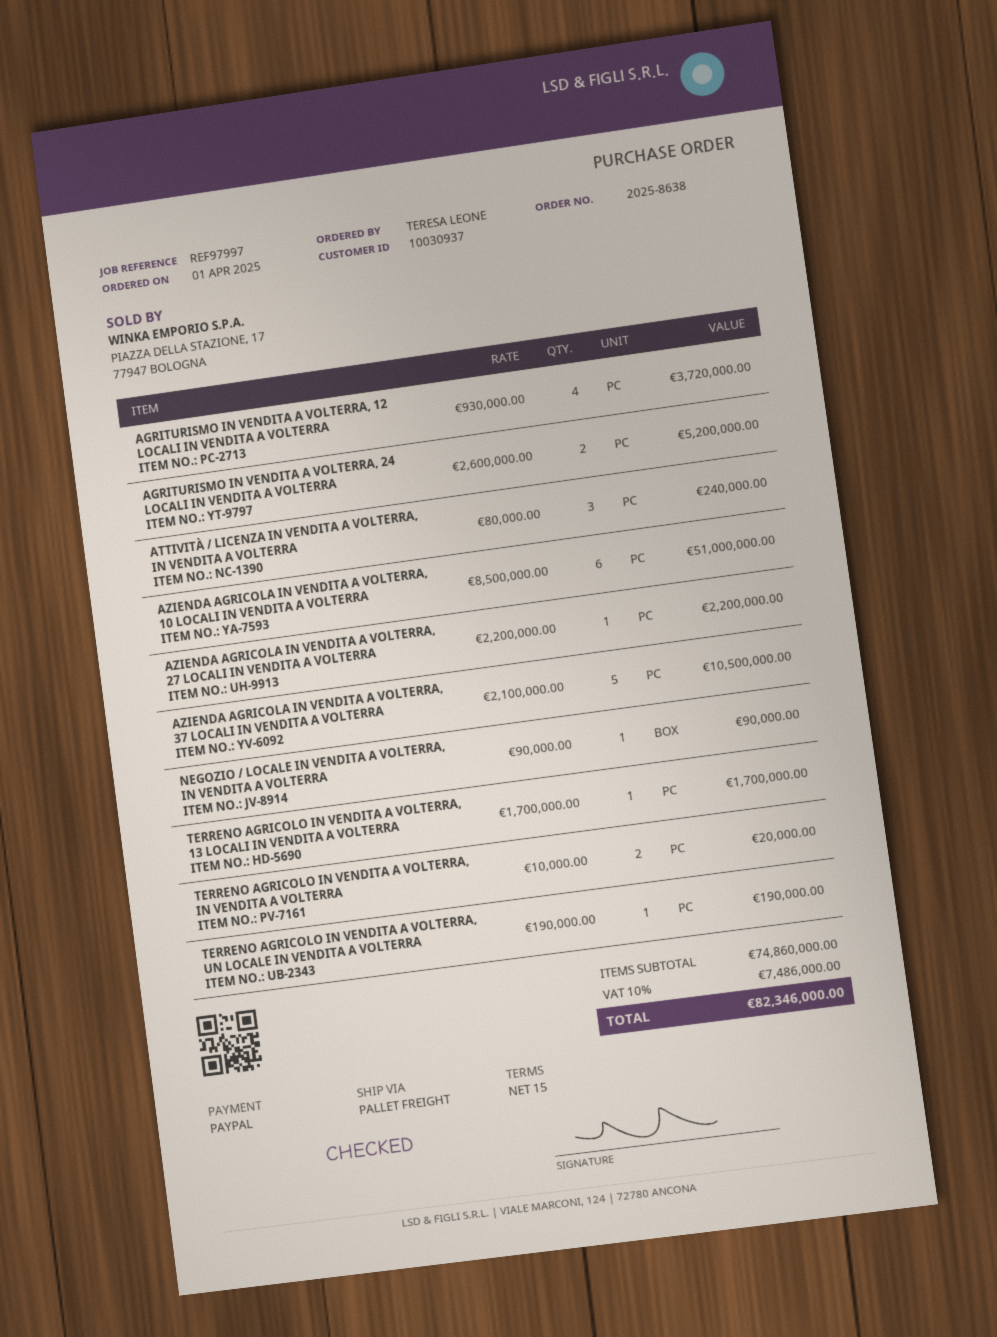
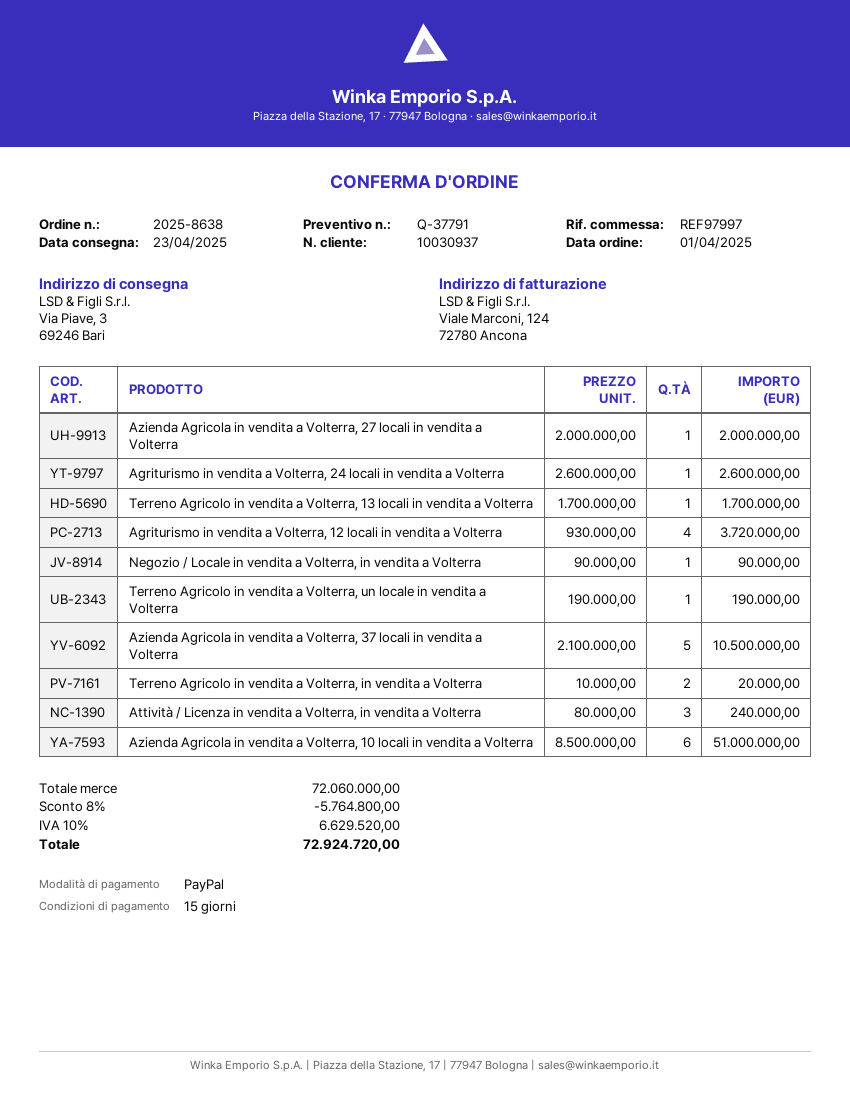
AGRITURISMO IN VENDITA A VOLTERRA, 24 LOCALI IN VENDITA A VOLTERRA: 2 x 2600000.00 = 5200000.00 -> 1 x 2600000.00 = 2600000.00
AZIENDA AGRICOLA IN VENDITA A VOLTERRA, 27 LOCALI IN VENDITA A VOLTERRA: 1 x 2200000.00 = 2200000.00 -> 1 x 2000000.00 = 2000000.00
subtotal: 74860000.00 -> 72060000.00
discount: none -> 8% = 5764800.00
tax: 10% = 7486000.00 -> 10% = 6629520.00
total: 82346000.00 -> 72924720.00

